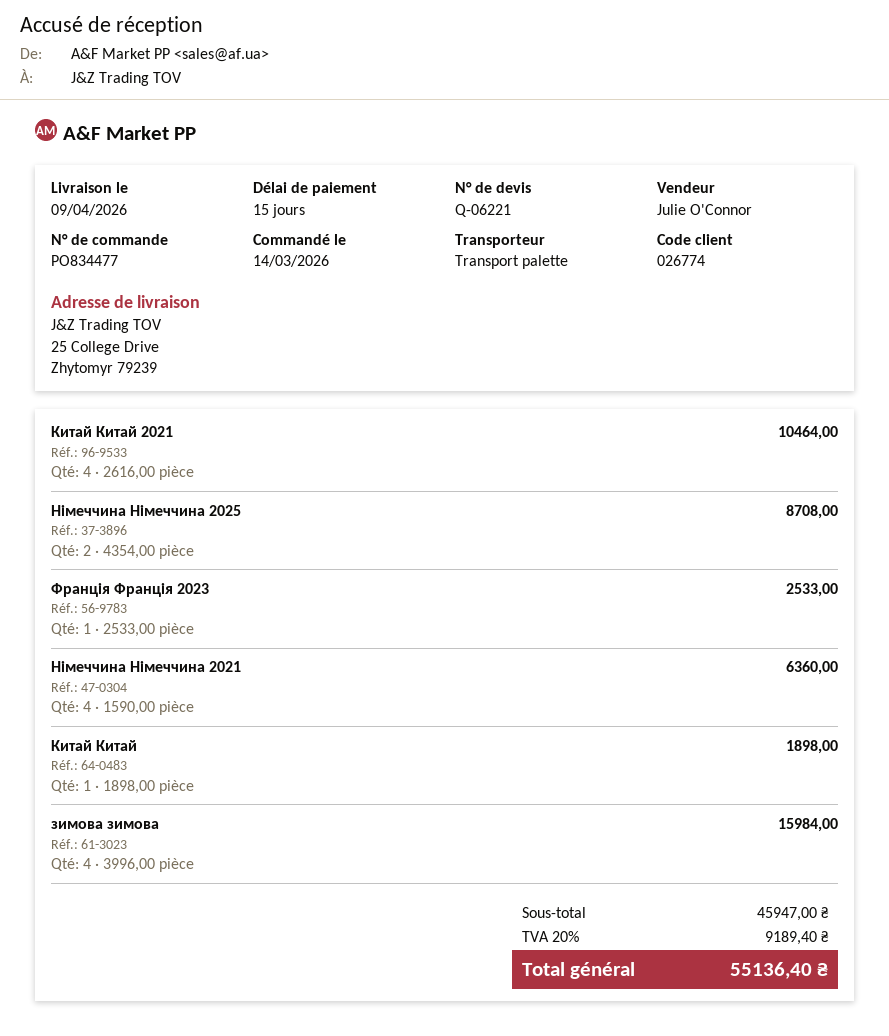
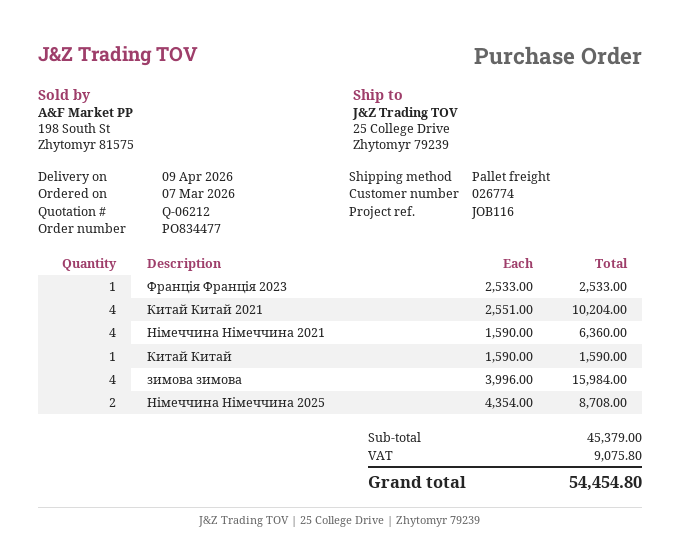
quote number: Q-06221 -> Q-06212
order date: 2026-03-14 -> 2026-03-07
Китай Китай 2021: 4 x 2616.00 = 10464.00 -> 4 x 2551.00 = 10204.00
Китай Китай: 1 x 1898.00 = 1898.00 -> 1 x 1590.00 = 1590.00
subtotal: 45947.00 -> 45379.00
tax: 9189.40 -> 9075.80
total: 55136.40 -> 54454.80

